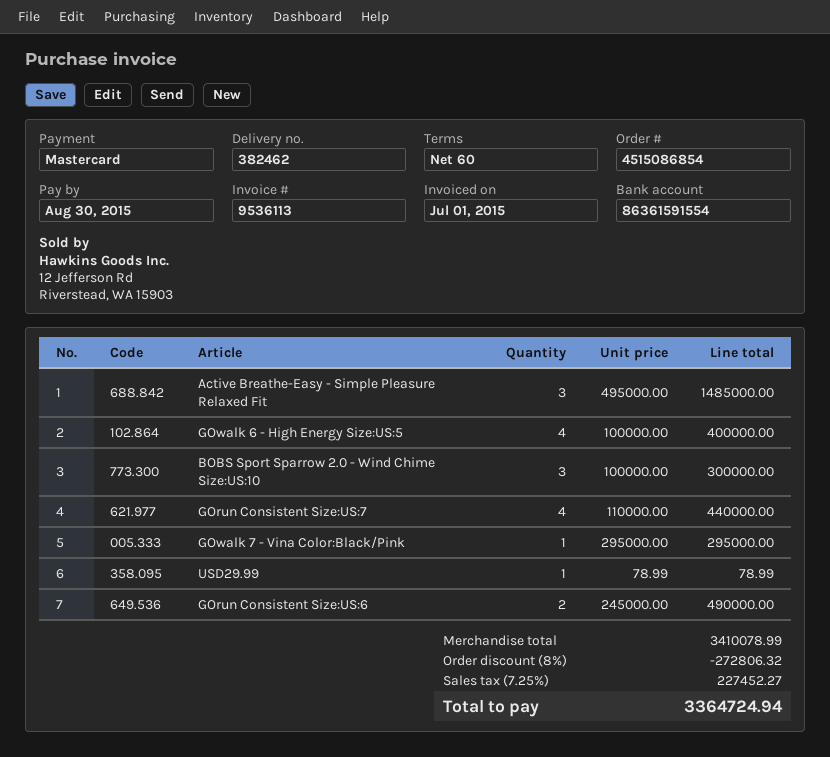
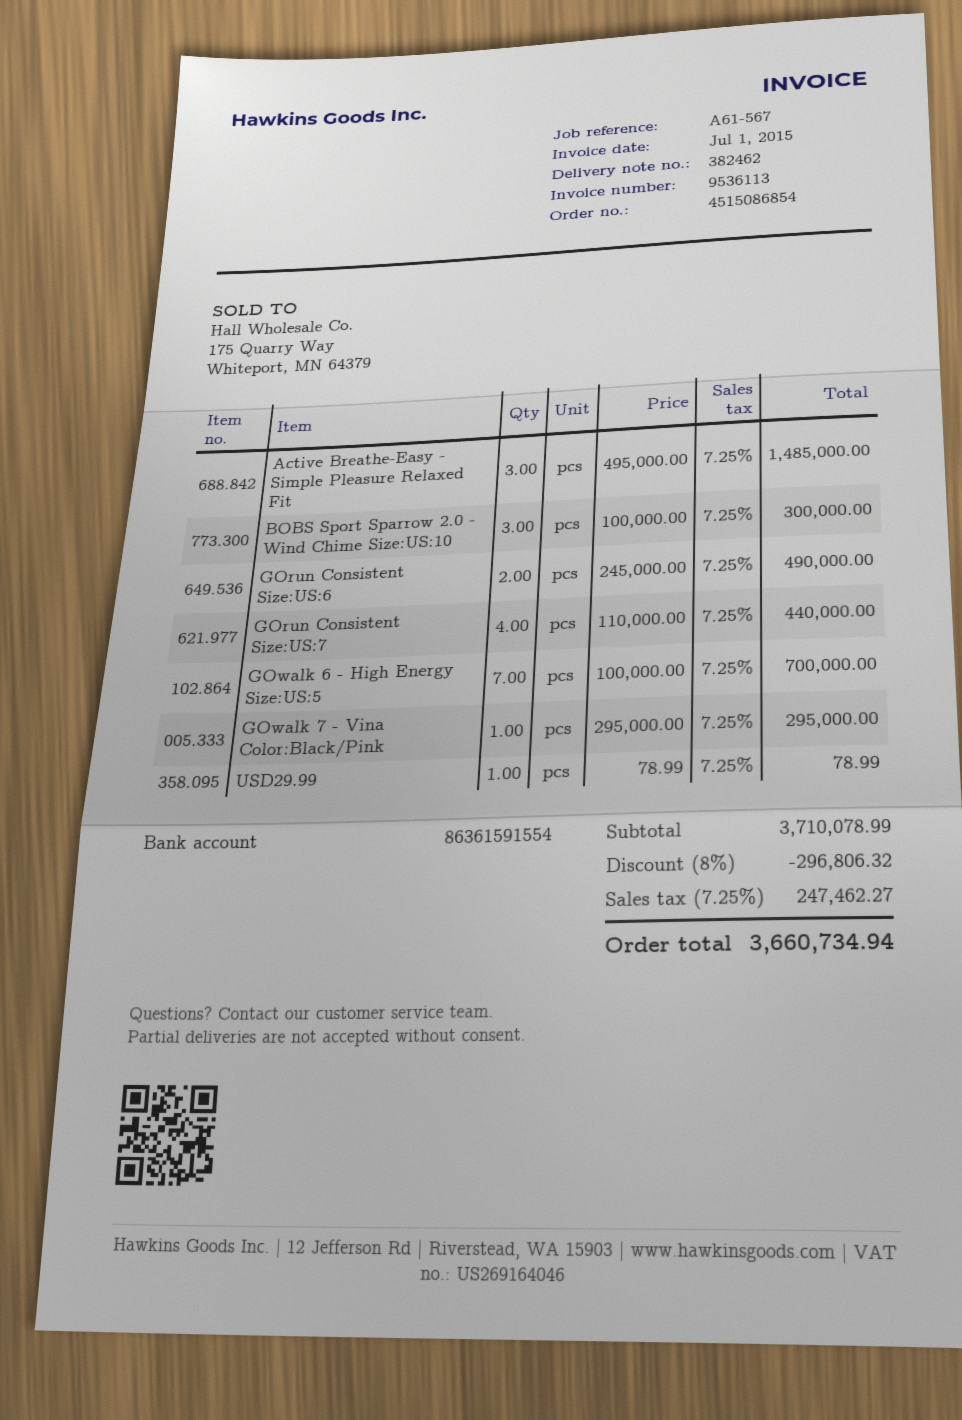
GOwalk 6 - High Energy Size:US:5: 4 x 100000.00 = 400000.00 -> 7 x 100000.00 = 700000.00
subtotal: 3410078.99 -> 3710078.99
discount: 8% = 272806.32 -> 8% = 296806.32
tax: 7.25% = 227452.27 -> 7.25% = 247462.27
total: 3364724.94 -> 3660734.94

